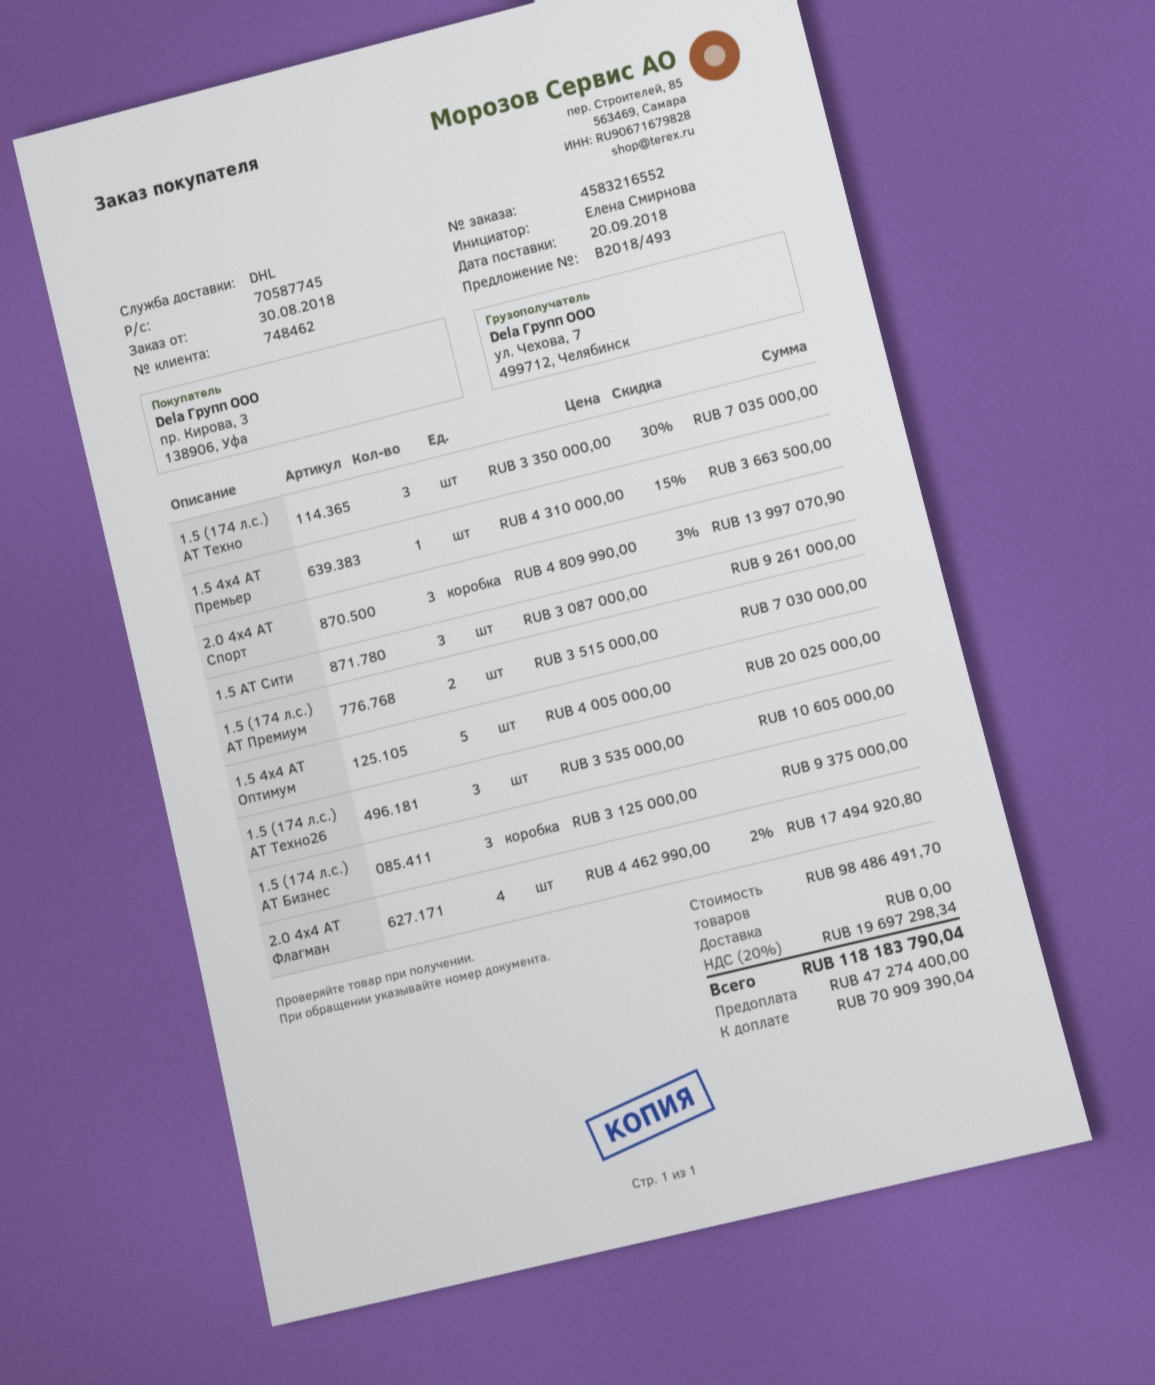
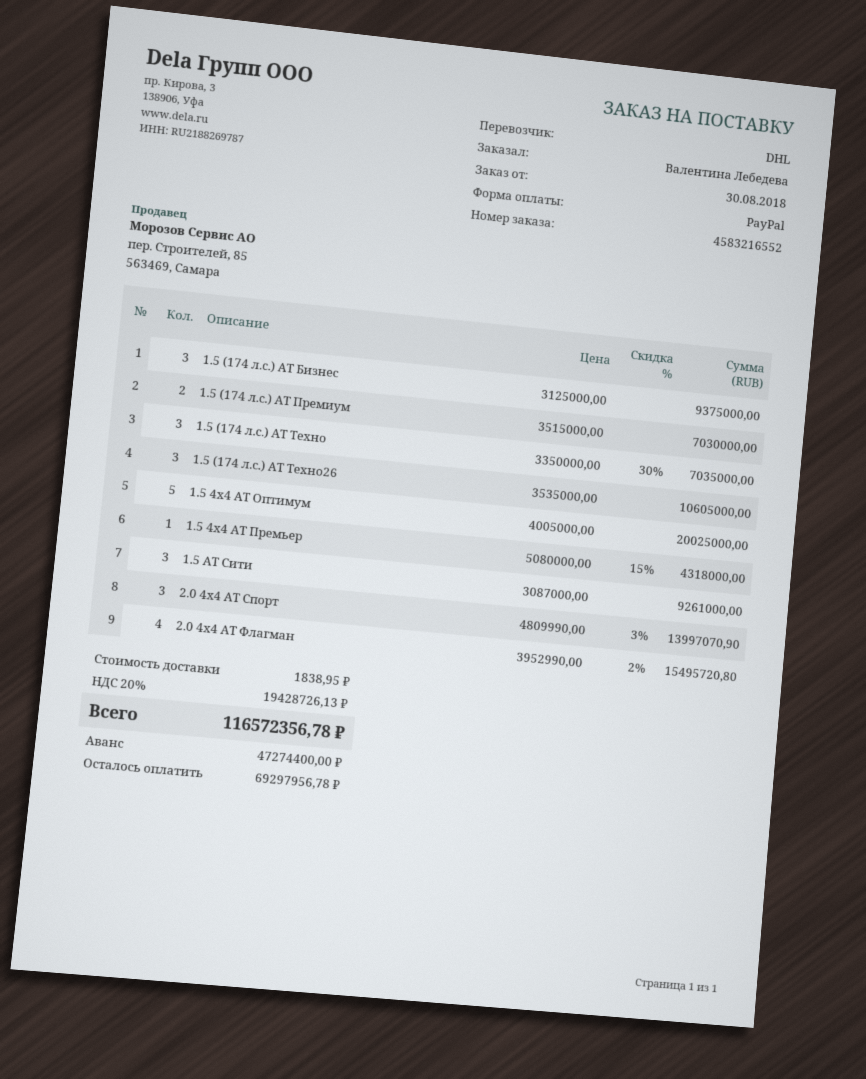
ordered by: Елена Смирнова -> Валентина Лебедева
1.5 4x4 AT Премьер: 1 x 4310000.00 - 15% = 3663500.00 -> 1 x 5080000.00 - 15% = 4318000.00
2.0 4x4 AT Флагман: 4 x 4462990.00 - 2% = 17494920.80 -> 4 x 3952990.00 - 2% = 15495720.80
shipping: 0.00 -> 1838.95
tax: 20% = 19697298.34 -> 20% = 19428726.13
total: 118183790.04 -> 116572356.78
balance: 70909390.04 -> 69297956.78

